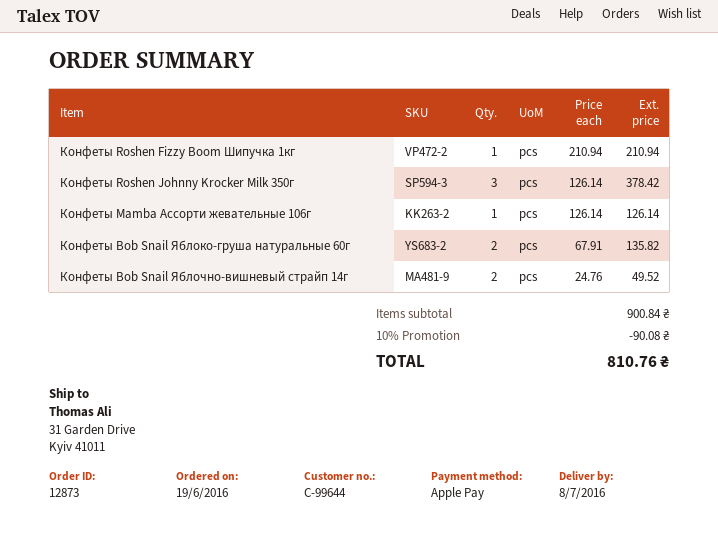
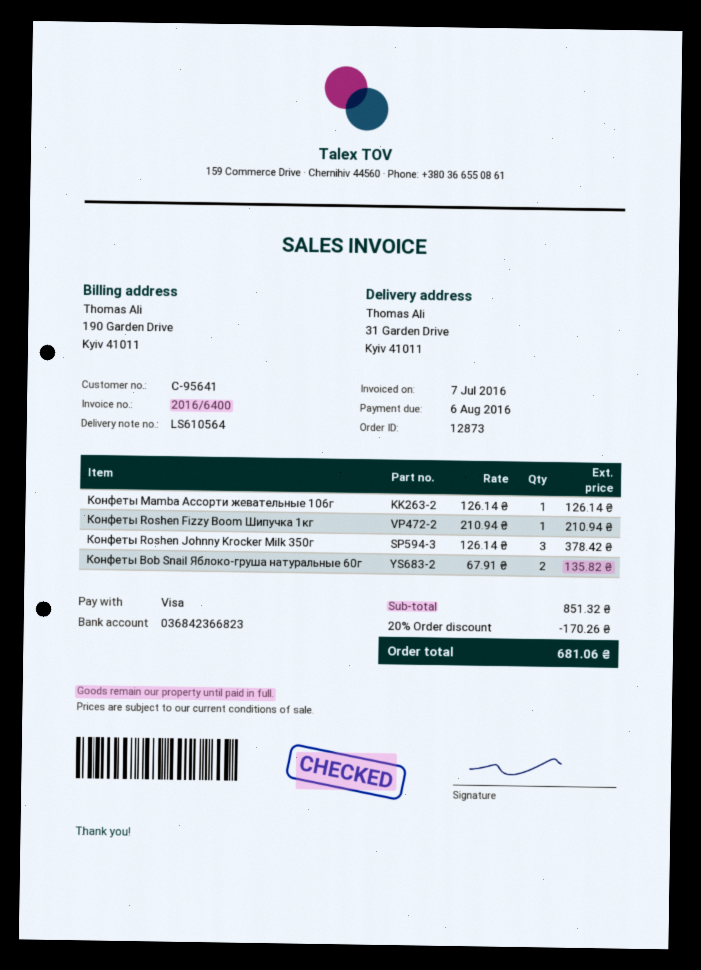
customer number: C-99644 -> C-95641
payment method: Apple Pay -> Visa
Конфеты Bob Snail Яблочно-вишневый страйп 14г: 2 x 24.76 = 49.52 -> none
subtotal: 900.84 -> 851.32
discount: 10% = 90.08 -> 20% = 170.26
total: 810.76 -> 681.06

